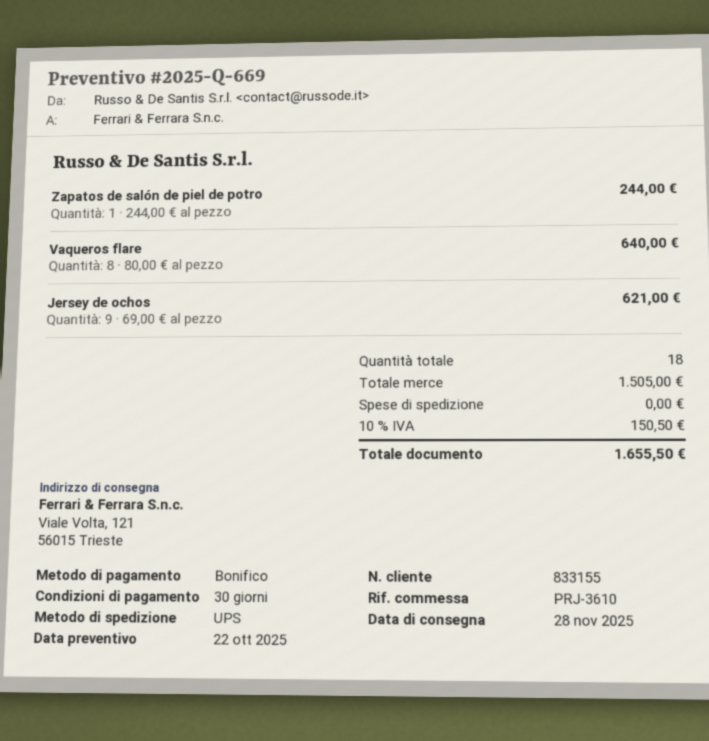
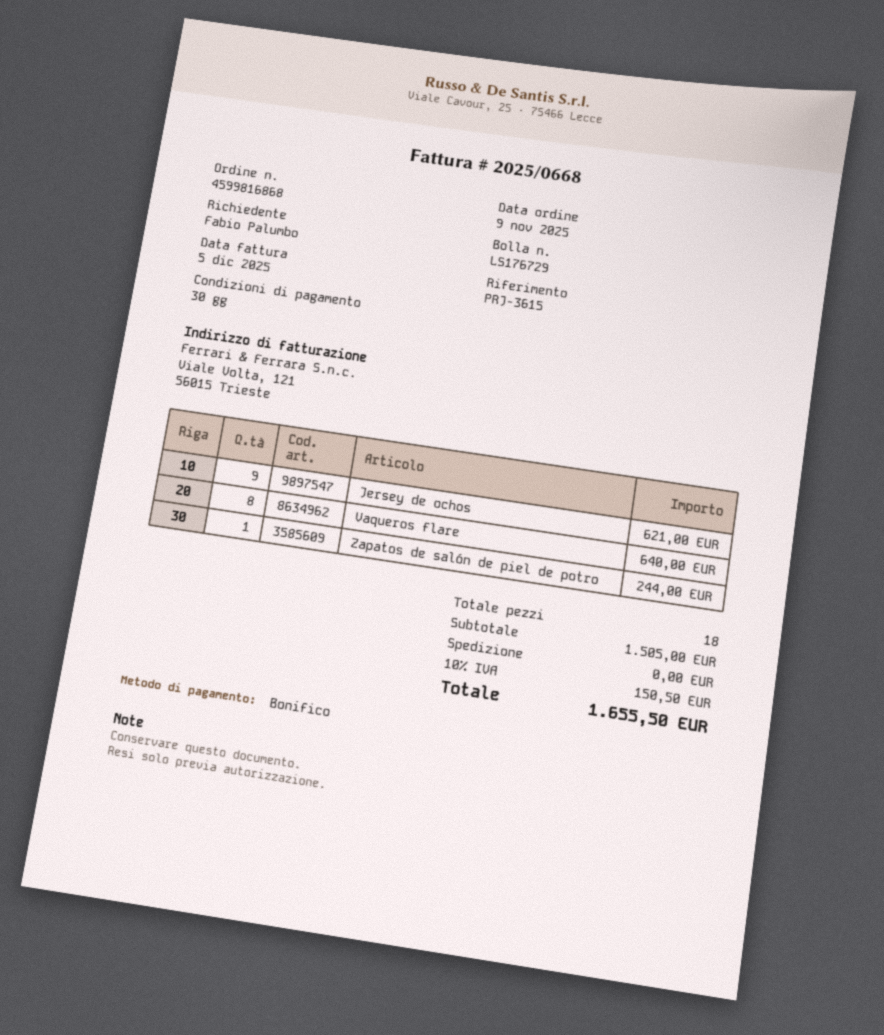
reference: PRJ-3610 -> PRJ-3615

